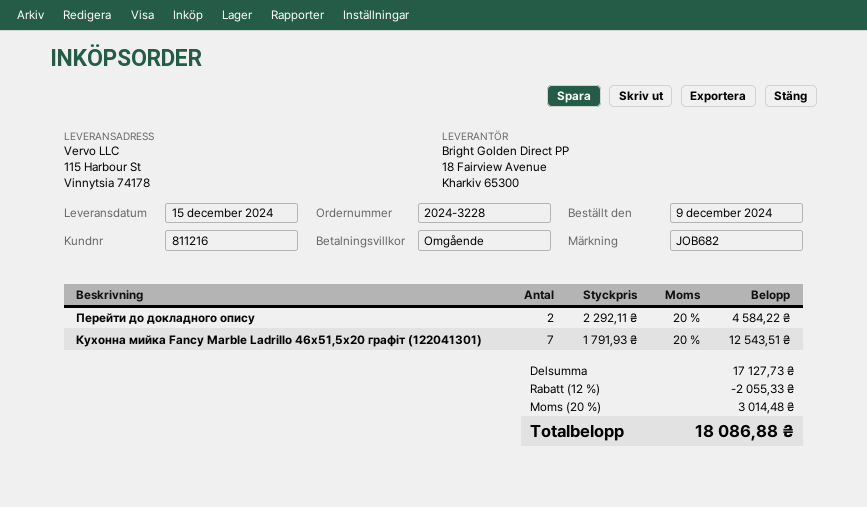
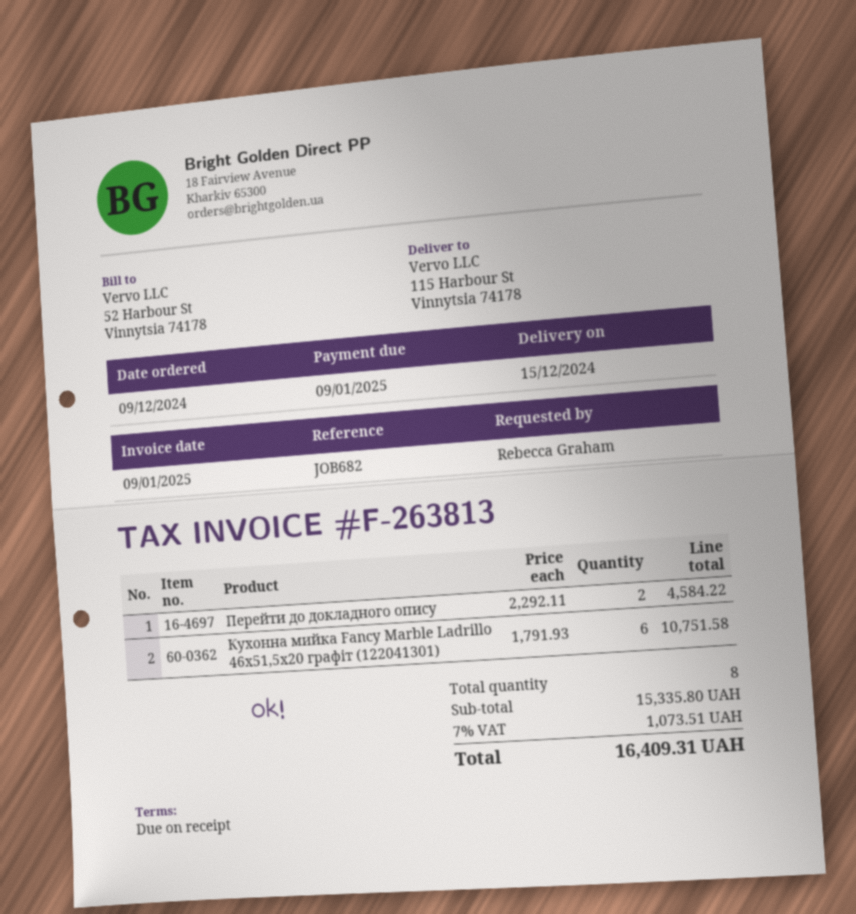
Кухонна мийка Fancy Marble Ladrillo 46x51,5x20 графіт (122041301): 7 x 1791.93 = 12543.51 -> 6 x 1791.93 = 10751.58
subtotal: 17127.73 -> 15335.80
discount: 12% = 2055.33 -> none
tax: 20% = 3014.48 -> 7% = 1073.51
total: 18086.88 -> 16409.31

